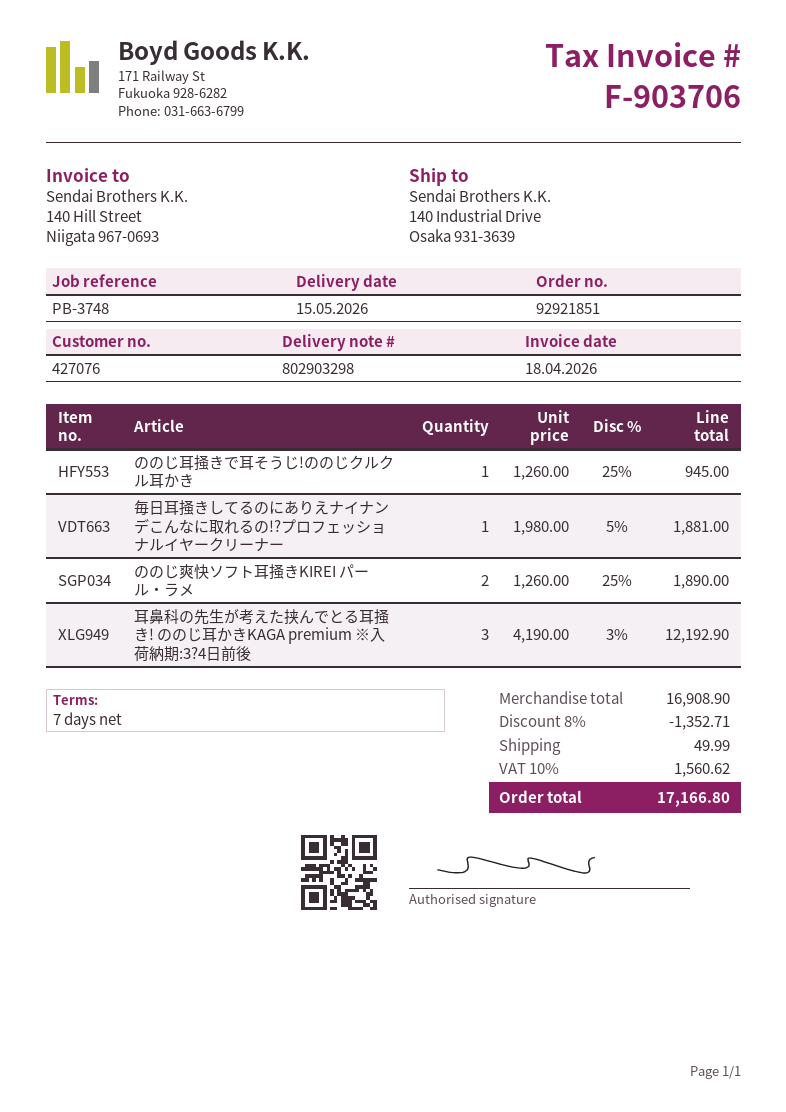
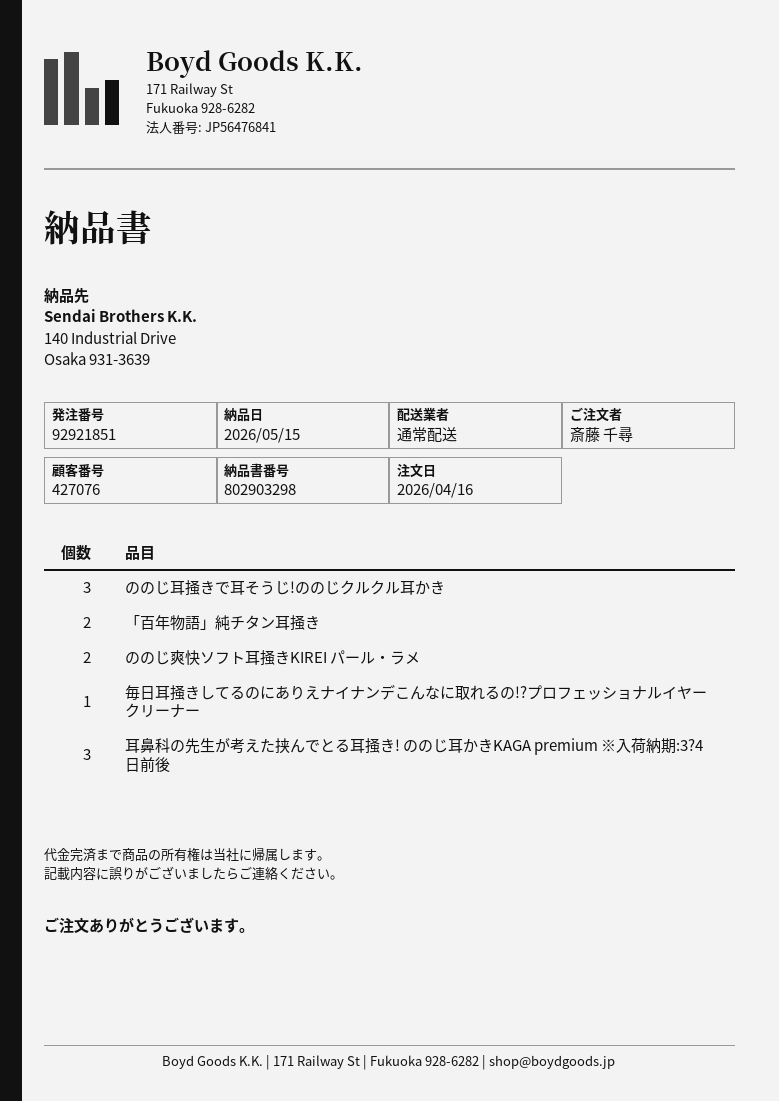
ののじ耳掻きで耳そうじ!ののじクルクル耳かき: 1 -> 3
「百年物語」純チタン耳掻き: none -> 2

